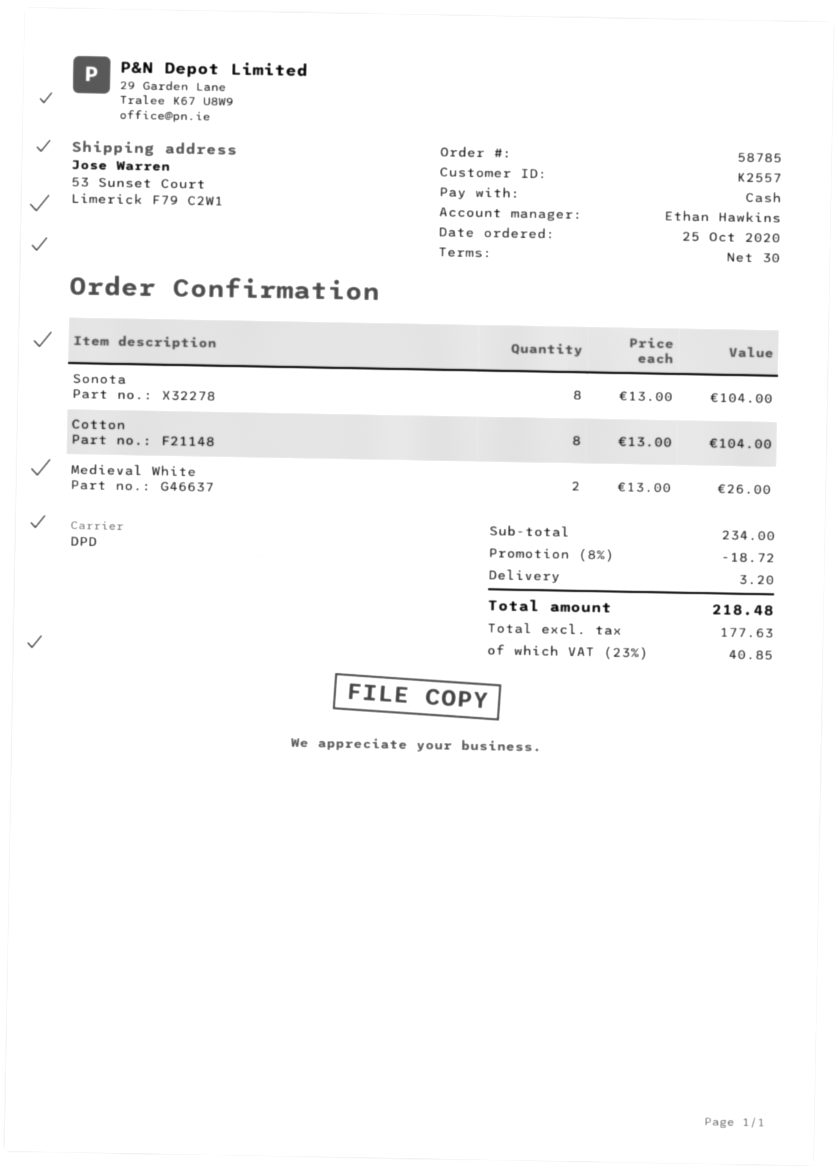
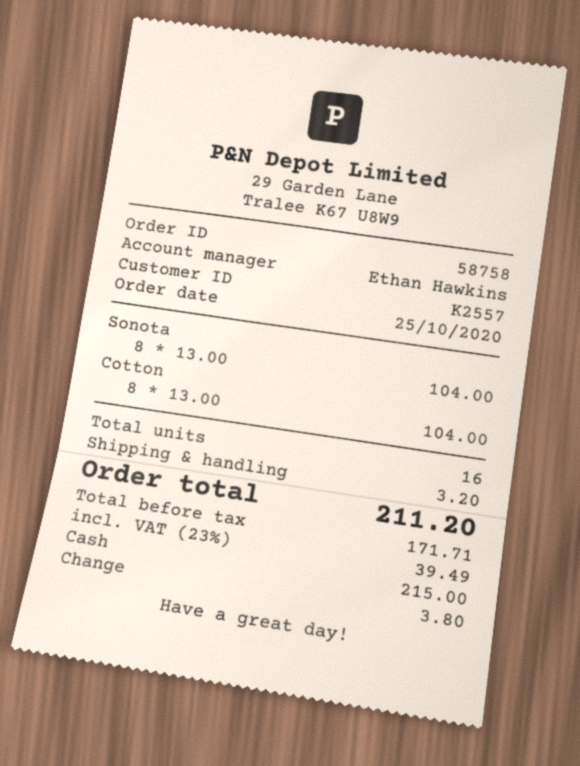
order number: 58785 -> 58758
Medieval White: 2 x 13.00 = 26.00 -> none
discount: 8% = 18.72 -> none
net: 177.63 -> 171.71
tax: 23% = 40.85 -> 23% = 39.49
total: 218.48 -> 211.20

